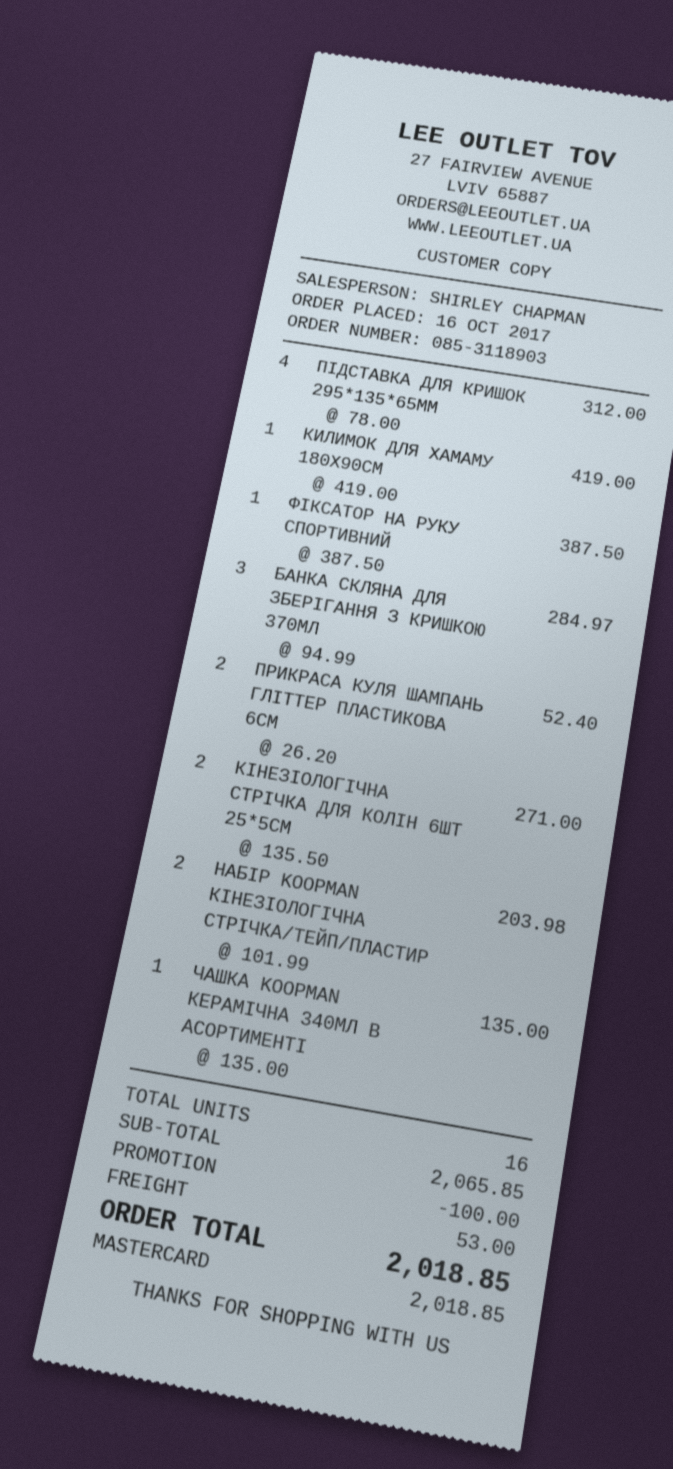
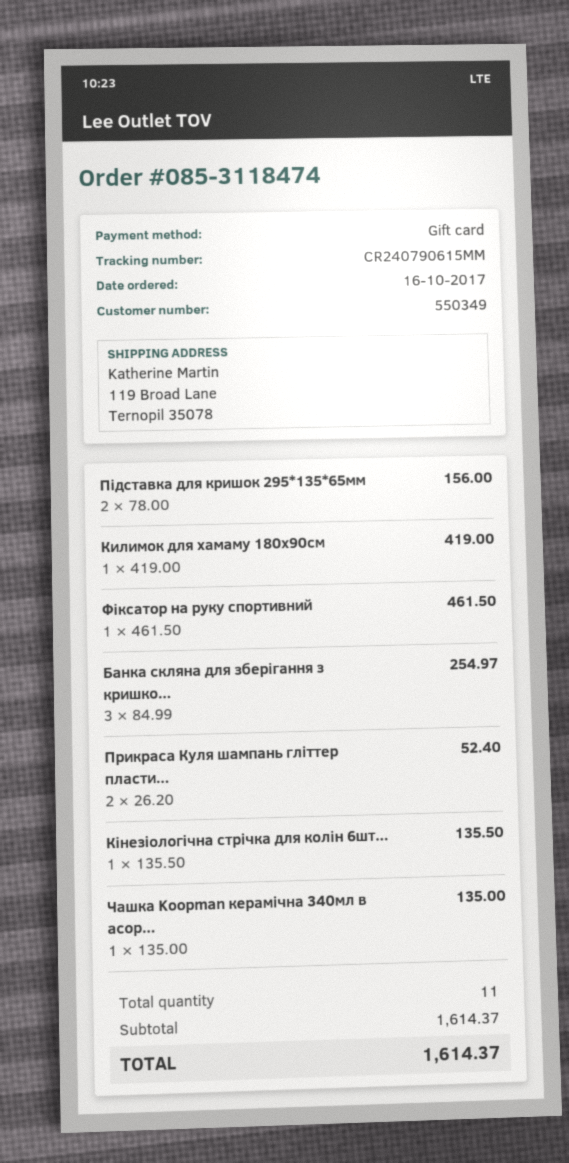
order number: 085-3118903 -> 085-3118474
payment method: Mastercard -> gift card
ПІДСТАВКА ДЛЯ КРИШОК 295*135*65ММ: 4 x 78.00 = 312.00 -> 2 x 78.00 = 156.00
ФІКСАТОР НА РУКУ СПОРТИВНИЙ: 1 x 387.50 = 387.50 -> 1 x 461.50 = 461.50
БАНКА СКЛЯНА ДЛЯ ЗБЕРІГАННЯ З КРИШКОЮ 370МЛ: 3 x 94.99 = 284.97 -> 3 x 84.99 = 254.97
КІНЕЗІОЛОГІЧНА СТРІЧКА ДЛЯ КОЛІН 6ШТ 25*5СМ: 2 x 135.50 = 271.00 -> 1 x 135.50 = 135.50
НАБІР KOOPMAN КІНЕЗІОЛОГІЧНА СТРІЧКА/ТЕЙП/ПЛАСТИР: 2 x 101.99 = 203.98 -> none
total quantity: 16 -> 11
subtotal: 2065.85 -> 1614.37
discount: 100.00 -> none
shipping: 53.00 -> none
total: 2018.85 -> 1614.37

